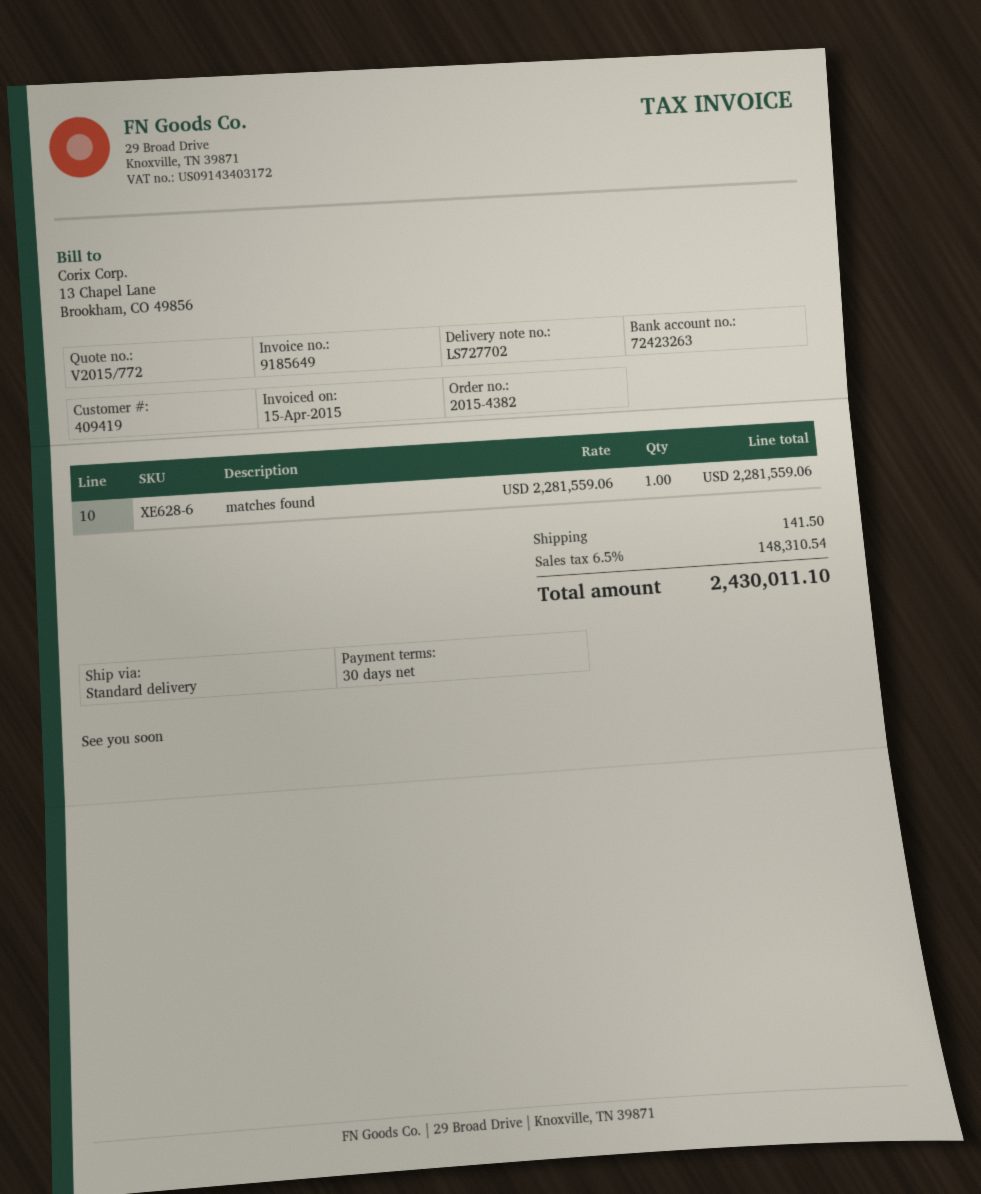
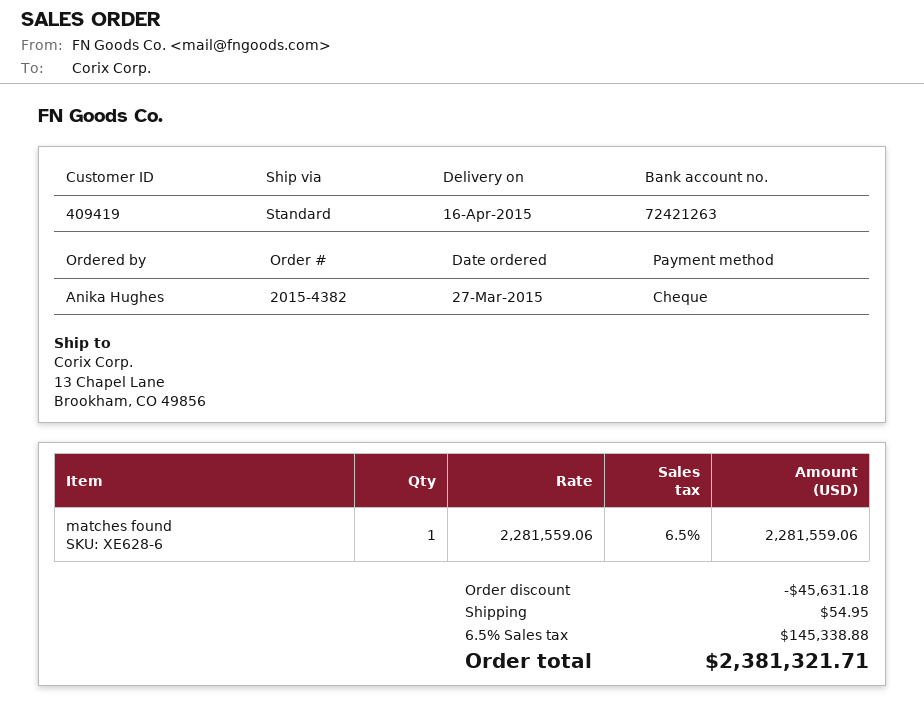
bank account: 72423263 -> 72421263
discount: none -> 45631.18
shipping: 141.50 -> 54.95
tax: 6.5% = 148310.54 -> 6.5% = 145338.88
total: 2430011.10 -> 2381321.71

